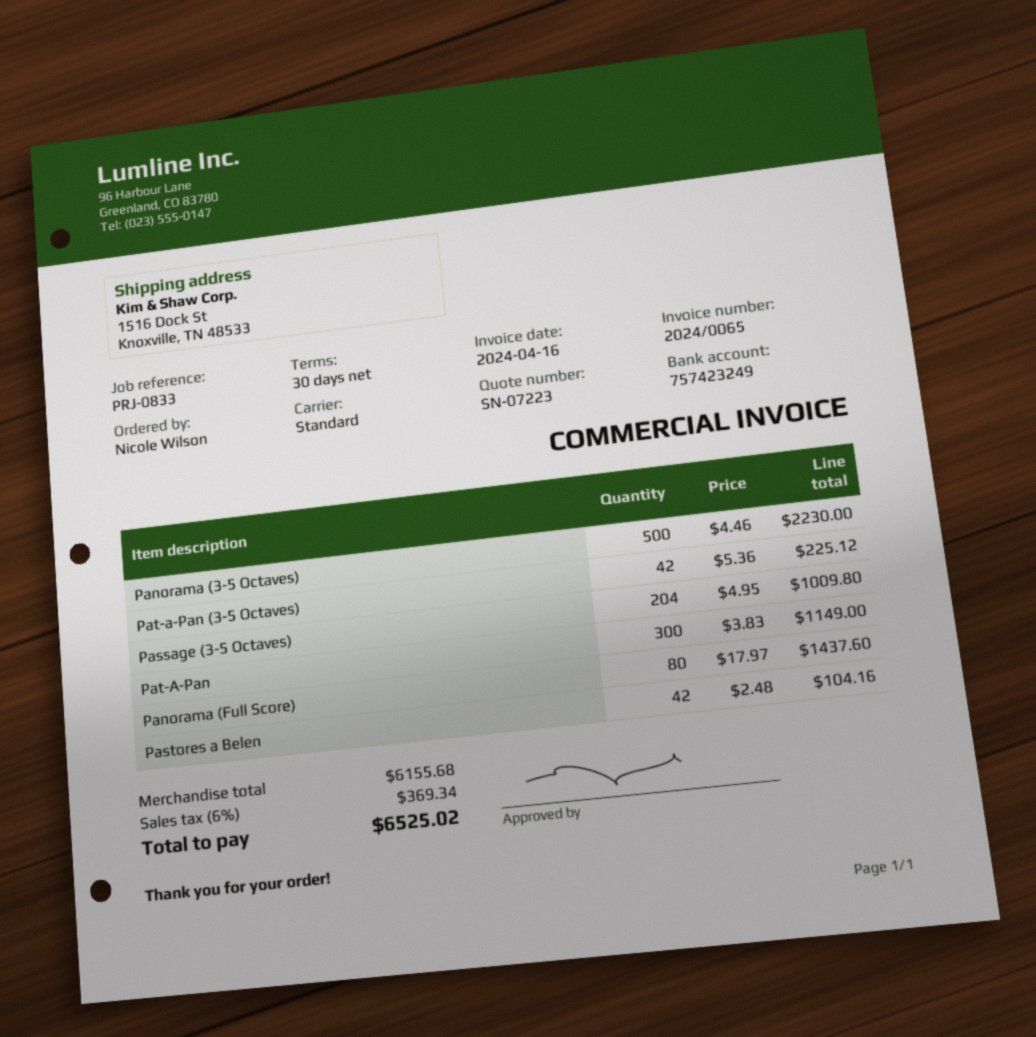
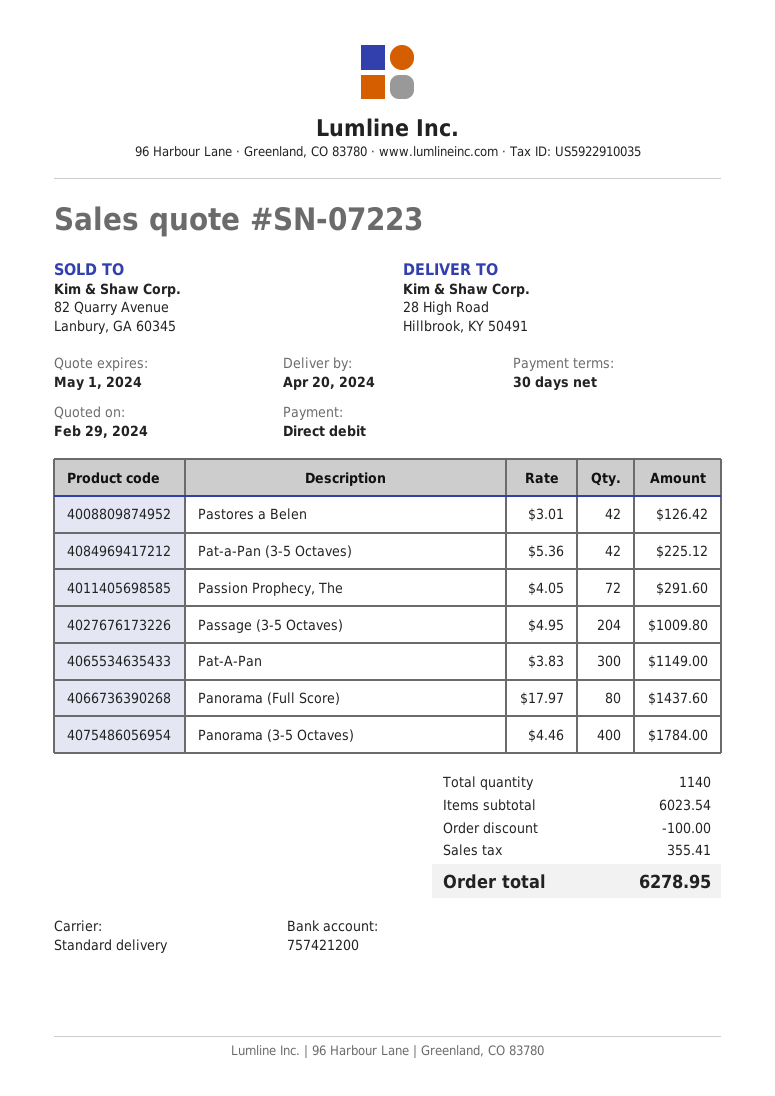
bank account: 757423249 -> 757421200
ship to: 1516 Dock St, Knoxville, TN 48533 -> 28 High Road, Hillbrook, KY 50491
Panorama (3-5 Octaves): 500 x 4.46 = 2230.00 -> 400 x 4.46 = 1784.00
Pastores a Belen: 42 x 2.48 = 104.16 -> 42 x 3.01 = 126.42
Passion Prophecy, The: none -> 72 x 4.05 = 291.60
subtotal: 6155.68 -> 6023.54
discount: none -> 100.00
tax: 369.34 -> 355.41
total: 6525.02 -> 6278.95

